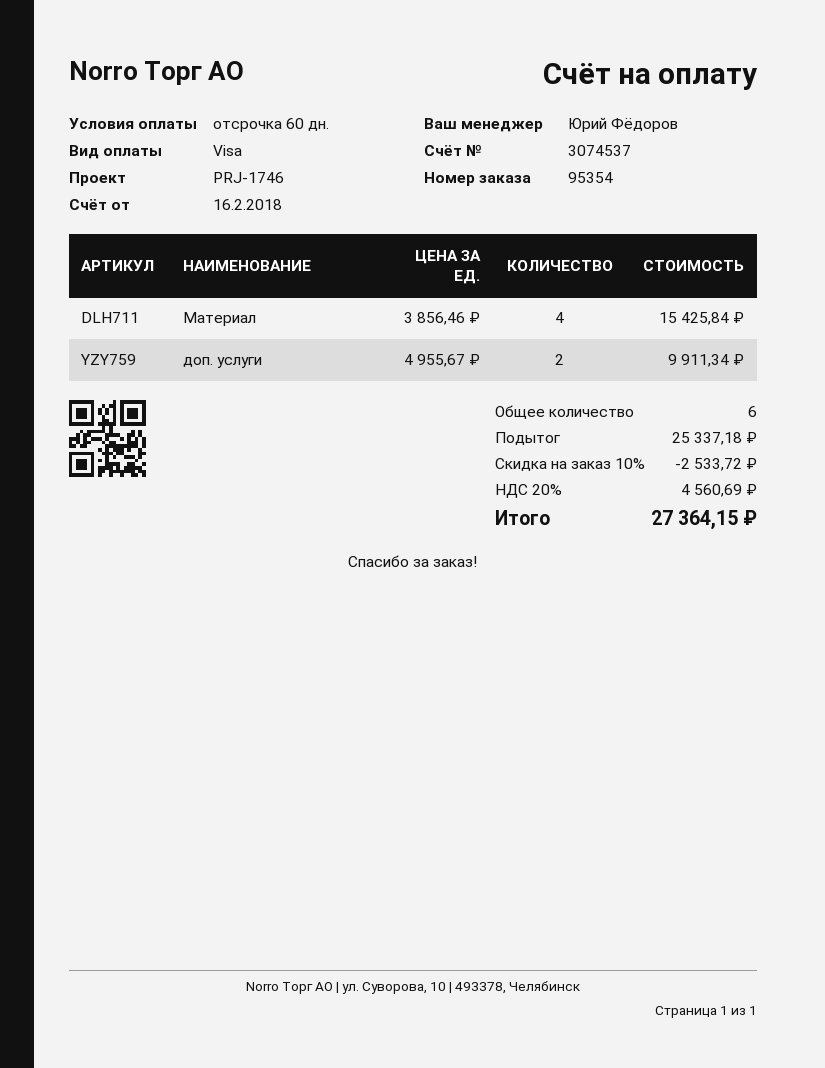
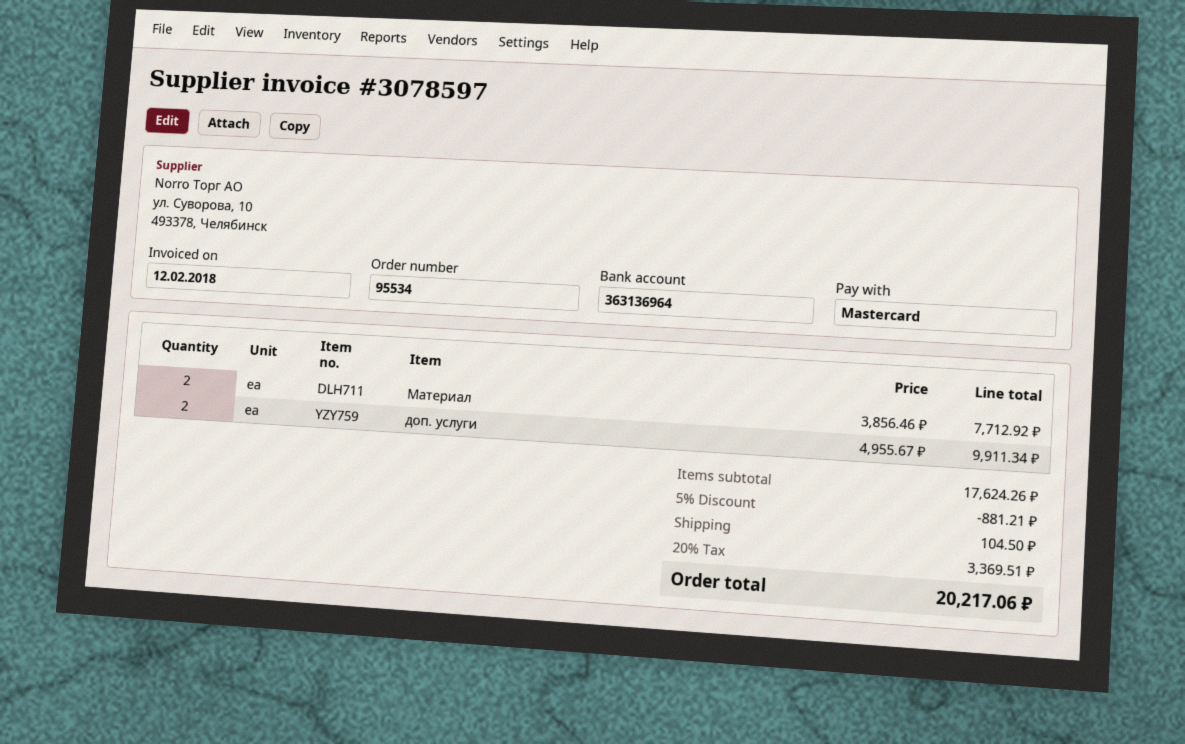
order number: 95354 -> 95534
invoice number: 3074537 -> 3078597
invoice date: 2018-02-16 -> 2018-02-12
payment method: Visa -> Mastercard
Материал: 4 x 3856.46 = 15425.84 -> 2 x 3856.46 = 7712.92
subtotal: 25337.18 -> 17624.26
discount: 10% = 2533.72 -> 5% = 881.21
shipping: none -> 104.50
tax: 20% = 4560.69 -> 20% = 3369.51
total: 27364.15 -> 20217.06

